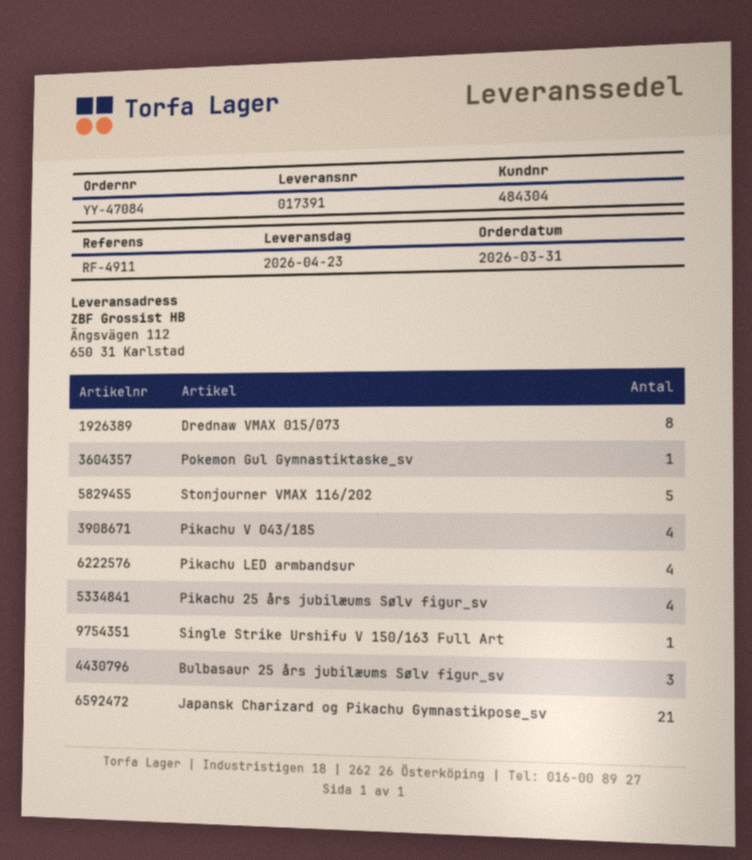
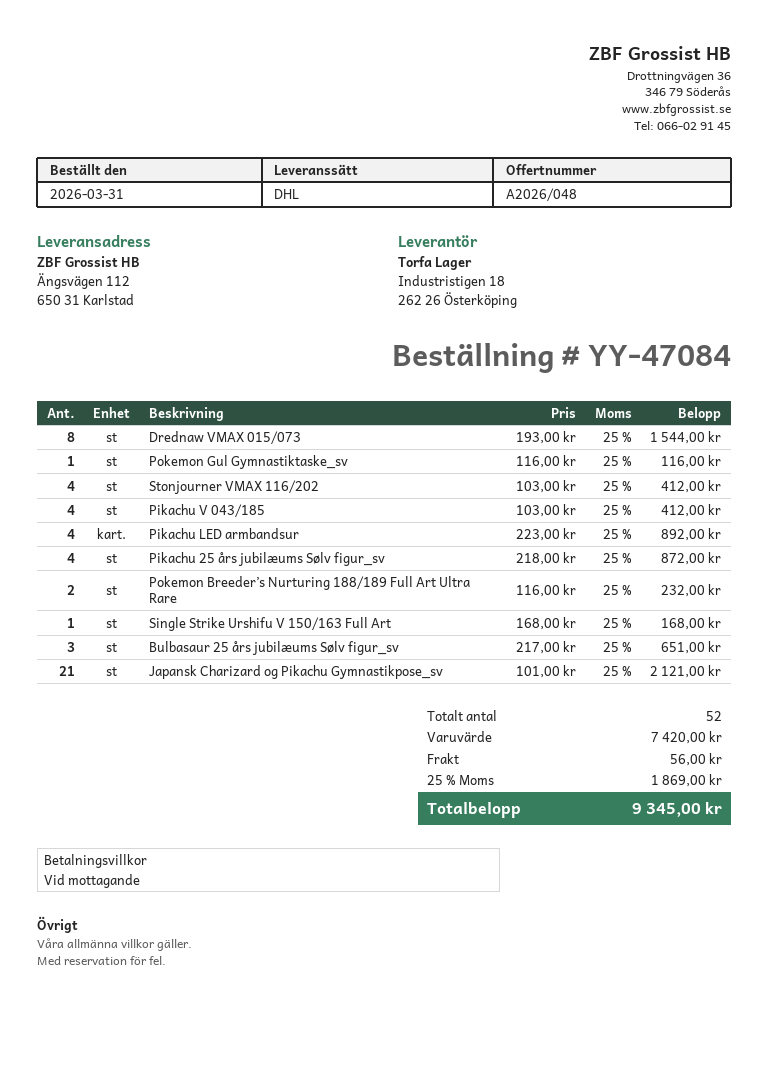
Stonjourner VMAX 116/202: 5 -> 4
Pokemon Breeder’s Nurturing 188/189 Full Art Ultra Rare: none -> 2

